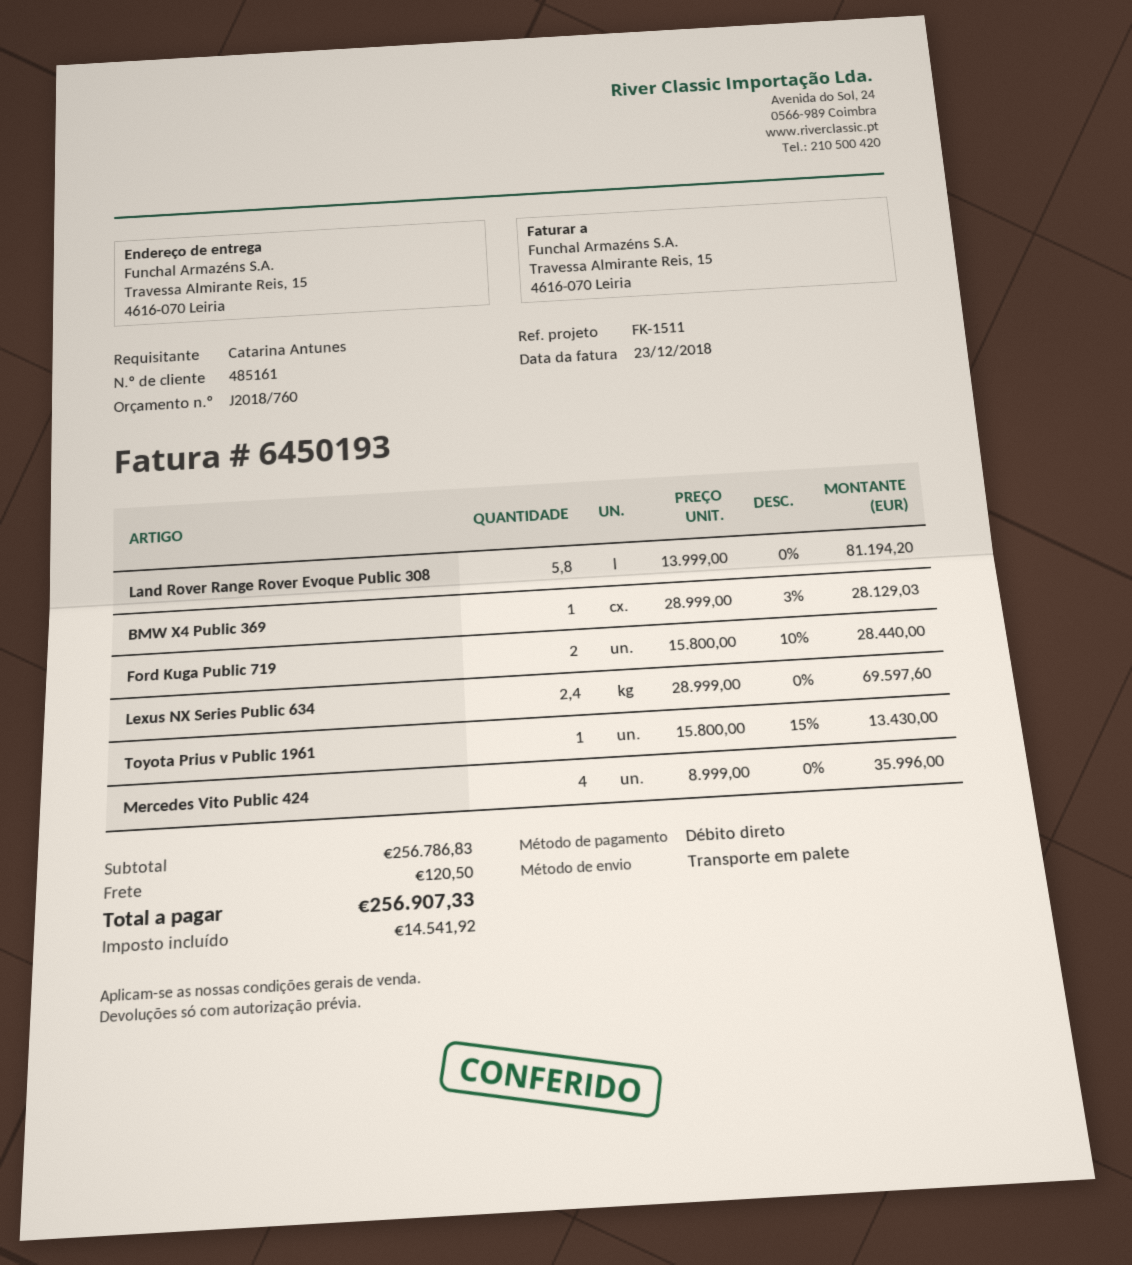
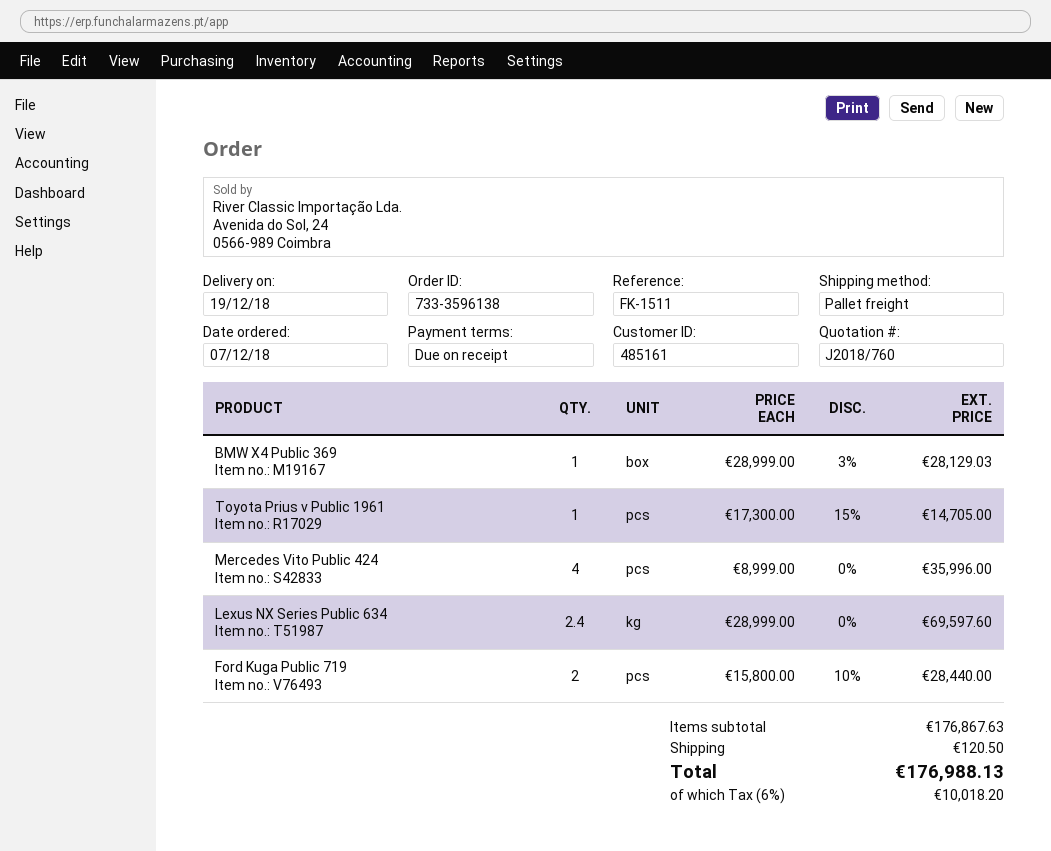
Land Rover Range Rover Evoque Public 308: 5.8 x 13999.00 = 81194.20 -> none
Toyota Prius v Public 1961: 1 x 15800.00 - 15% = 13430.00 -> 1 x 17300.00 - 15% = 14705.00
subtotal: 256786.83 -> 176867.63
tax: 14541.92 -> 10018.20
total: 256907.33 -> 176988.13

